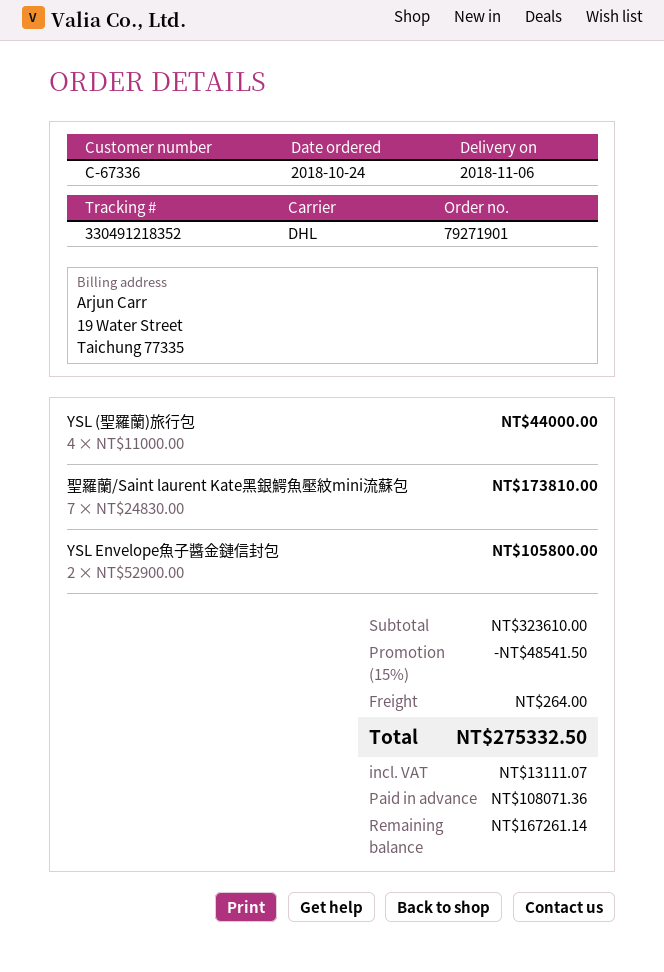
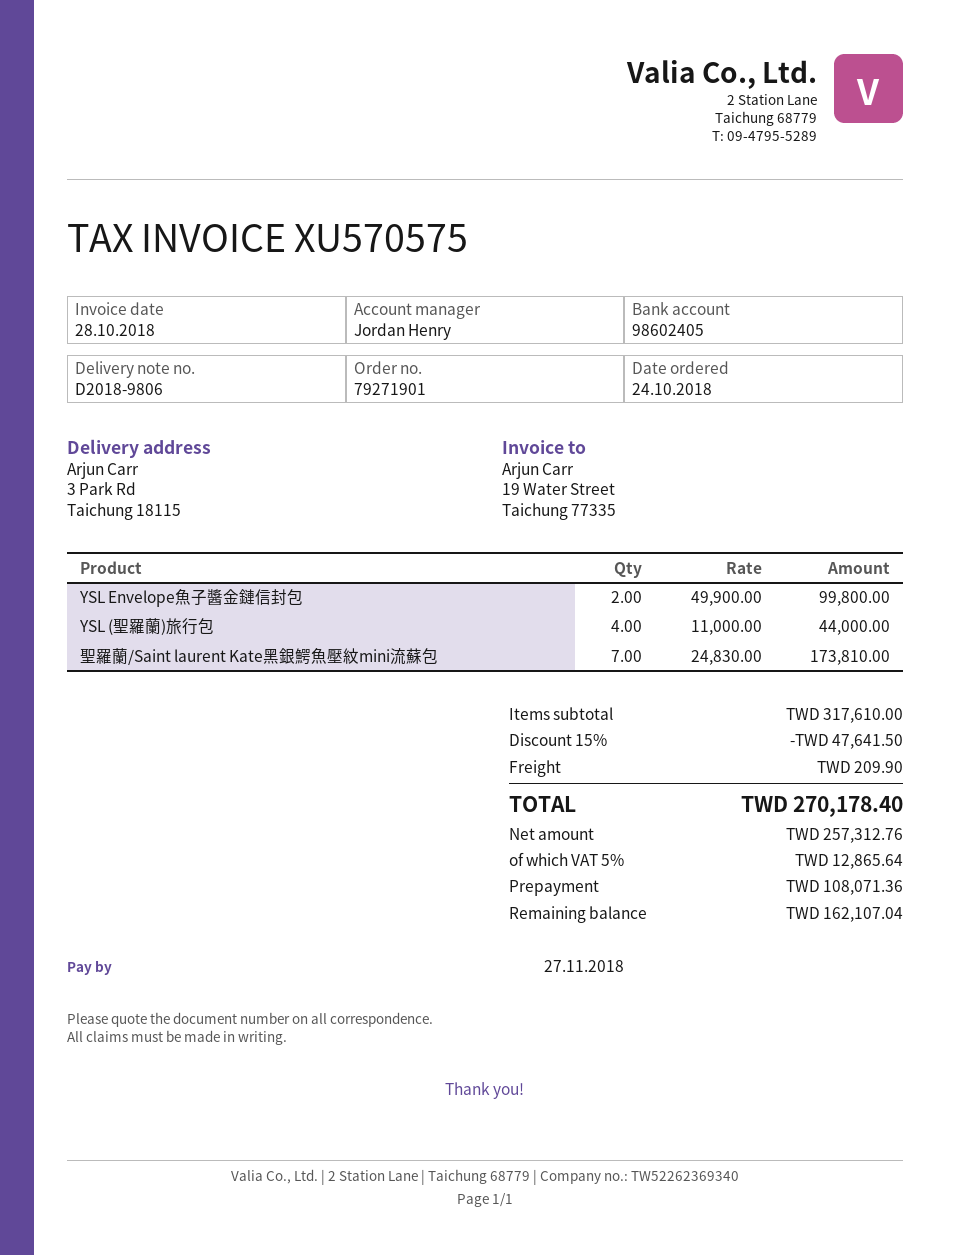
YSL Envelope魚子醬金鏈信封包: 2 x 52900.00 = 105800.00 -> 2 x 49900.00 = 99800.00
subtotal: 323610.00 -> 317610.00
discount: 15% = 48541.50 -> 15% = 47641.50
shipping: 264.00 -> 209.90
tax: 13111.07 -> 12865.64
total: 275332.50 -> 270178.40
balance: 167261.14 -> 162107.04

